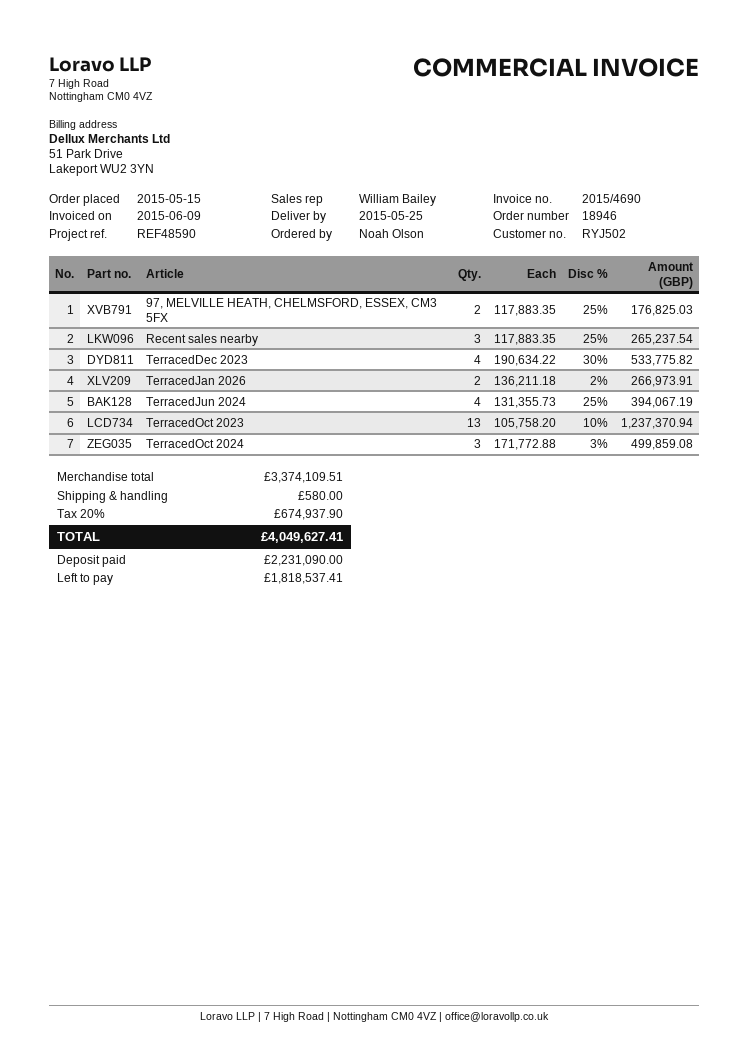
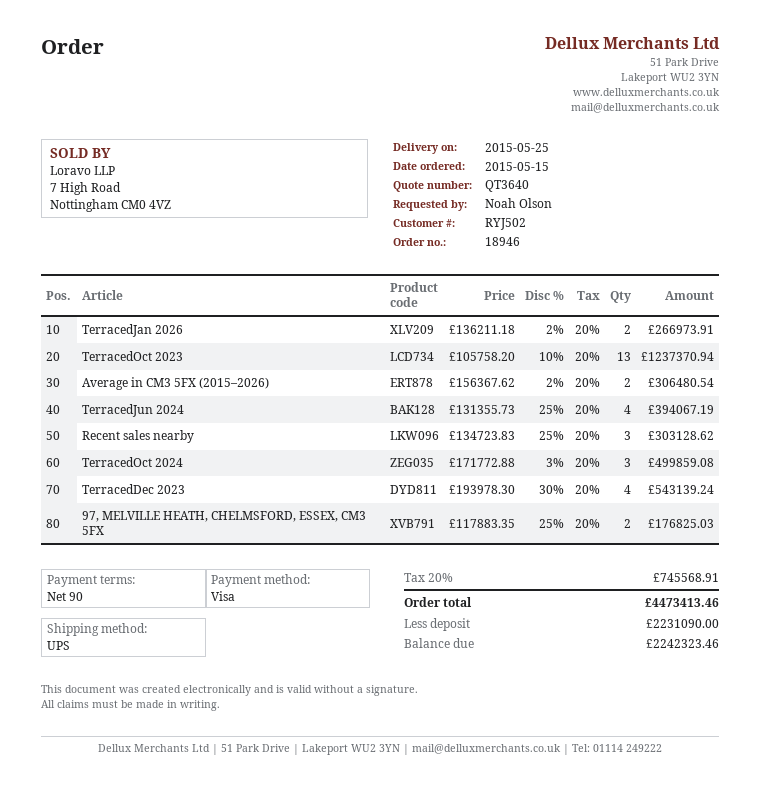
Recent sales nearby: 3 x 117883.35 - 25% = 265237.54 -> 3 x 134723.83 - 25% = 303128.62
TerracedDec 2023: 4 x 190634.22 - 30% = 533775.82 -> 4 x 193978.30 - 30% = 543139.24
Average in CM3 5FX (2015–2026): none -> 2 x 156367.62 - 2% = 306480.54
shipping: 580.00 -> none
tax: 20% = 674937.90 -> 20% = 745568.91
total: 4049627.41 -> 4473413.46
balance: 1818537.41 -> 2242323.46

